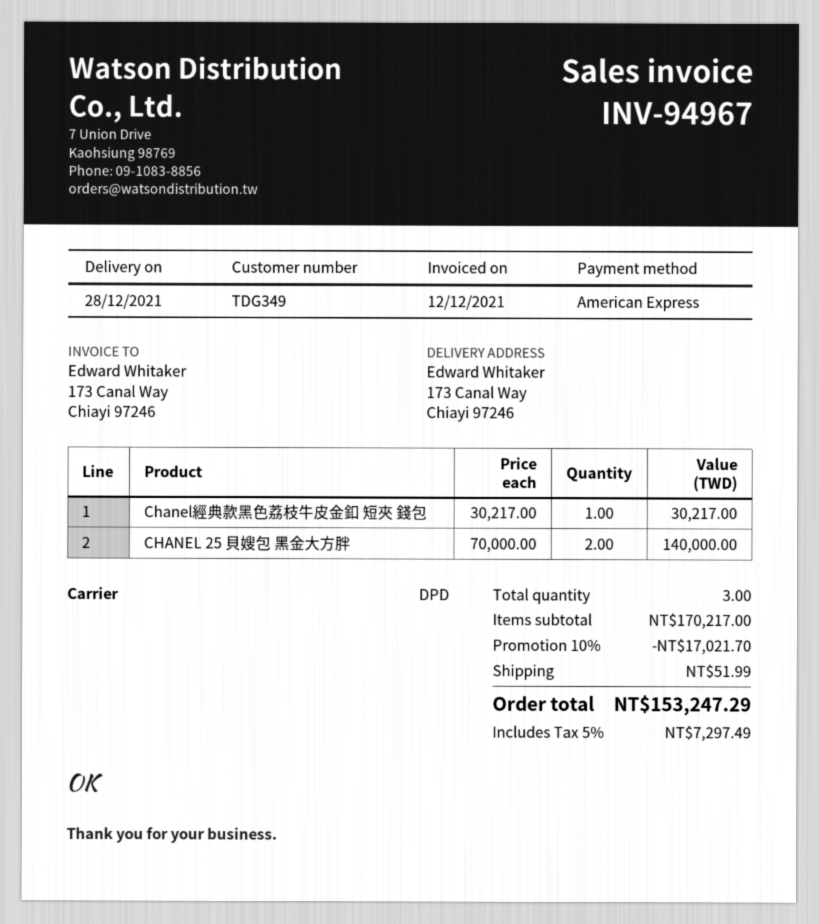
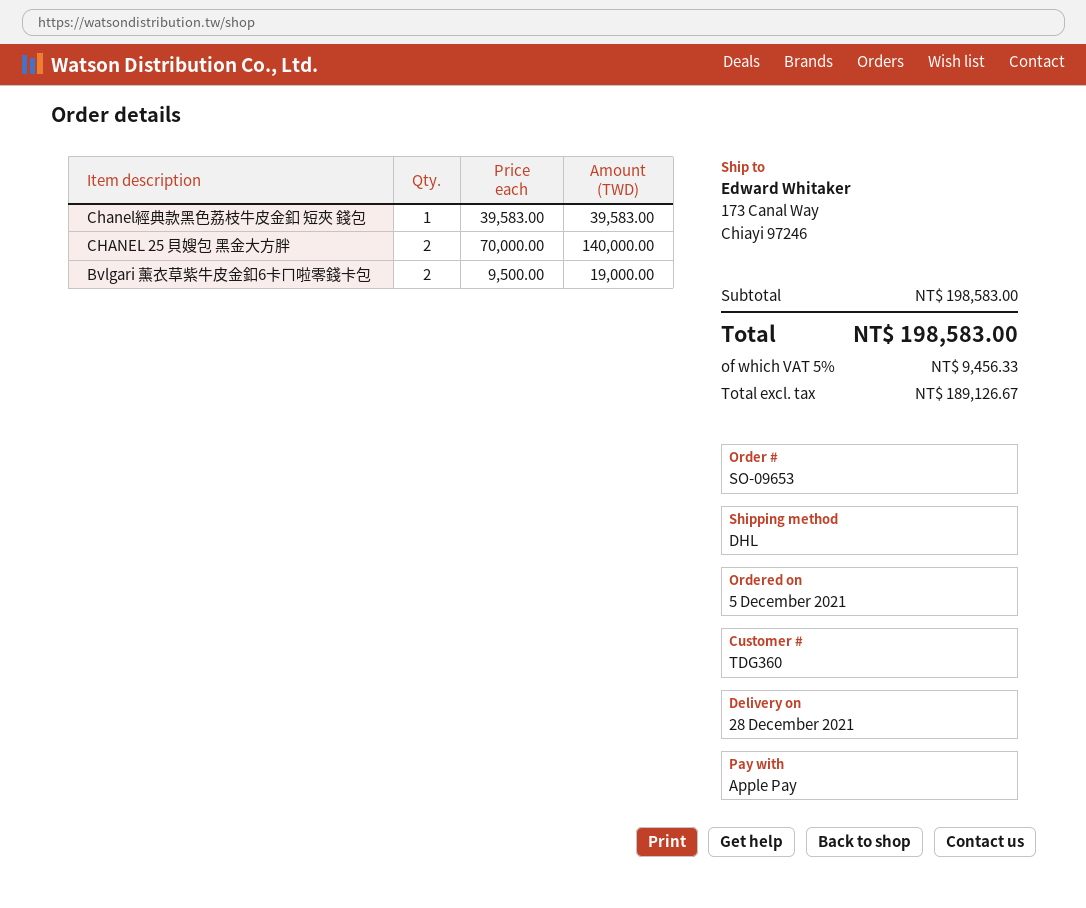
customer number: TDG349 -> TDG360
payment method: American Express -> Apple Pay
shipping method: DPD -> DHL
Chanel經典款黑色荔枝牛皮金釦 短夾 錢包: 1 x 30217.00 = 30217.00 -> 1 x 39583.00 = 39583.00
Bvlgari 薰衣草紫牛皮金釦6卡ㄇ啦零錢卡包: none -> 2 x 9500.00 = 19000.00
subtotal: 170217.00 -> 198583.00
discount: 10% = 17021.70 -> none
shipping: 51.99 -> none
tax: 5% = 7297.49 -> 5% = 9456.33
total: 153247.29 -> 198583.00

